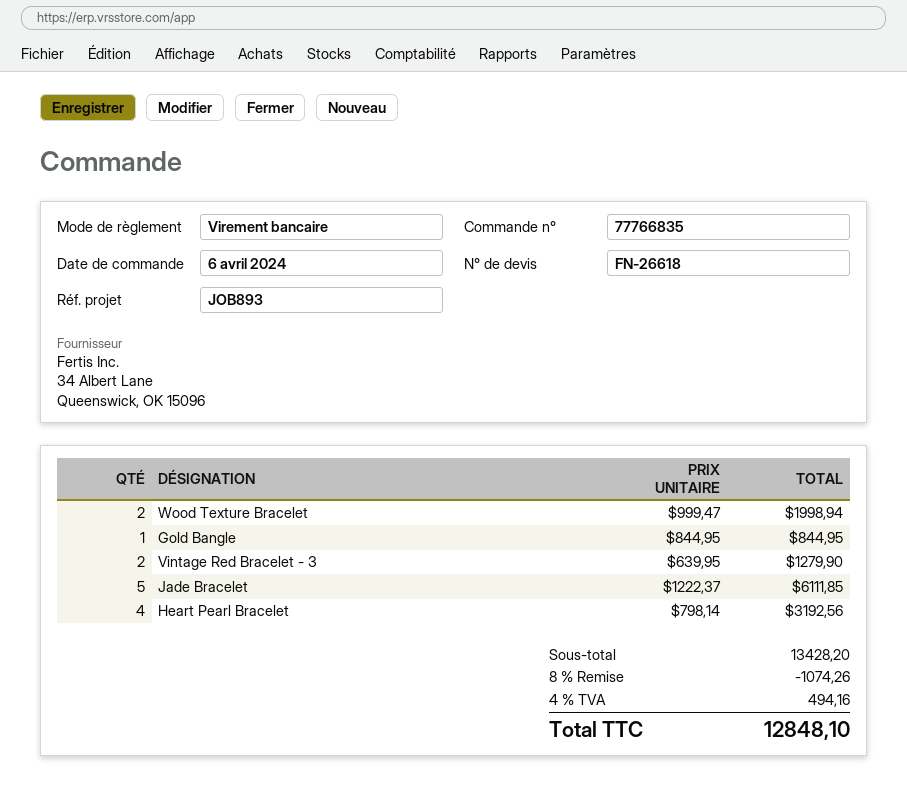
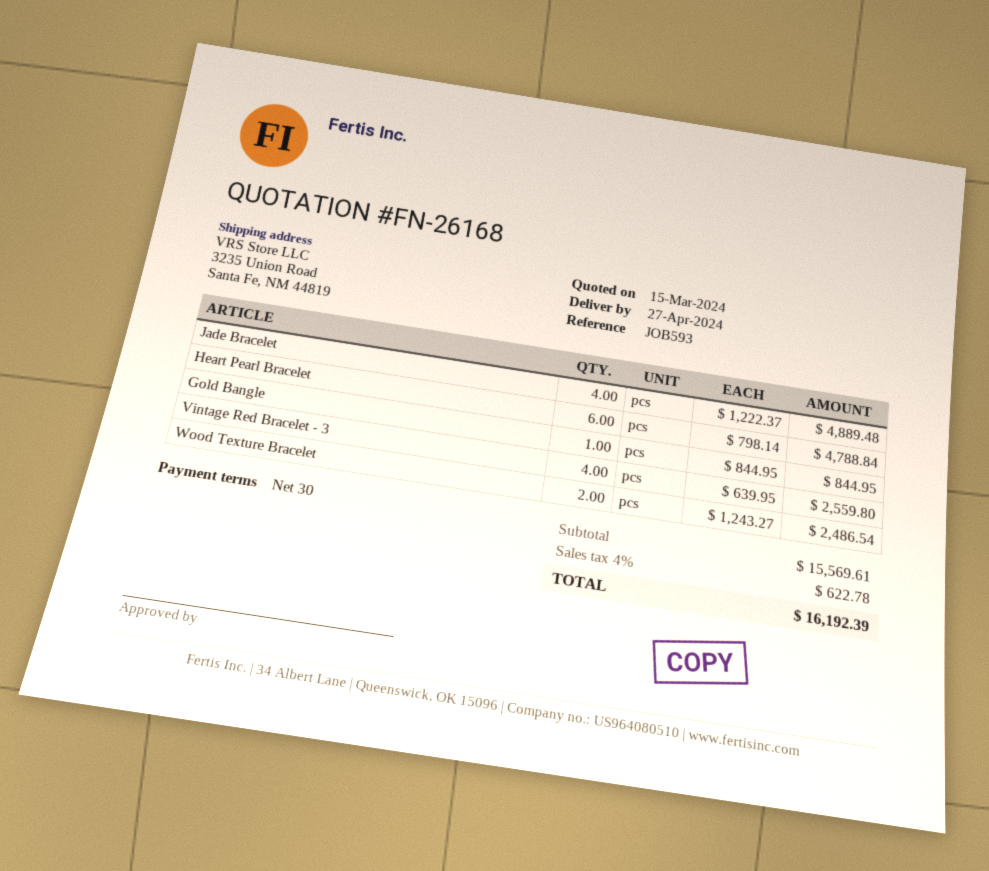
quote number: FN-26618 -> FN-26168
reference: JOB893 -> JOB593
Wood Texture Bracelet: 2 x 999.47 = 1998.94 -> 2 x 1243.27 = 2486.54
Vintage Red Bracelet - 3: 2 x 639.95 = 1279.90 -> 4 x 639.95 = 2559.80
Jade Bracelet: 5 x 1222.37 = 6111.85 -> 4 x 1222.37 = 4889.48
Heart Pearl Bracelet: 4 x 798.14 = 3192.56 -> 6 x 798.14 = 4788.84
subtotal: 13428.20 -> 15569.61
discount: 8% = 1074.26 -> none
tax: 4% = 494.16 -> 4% = 622.78
total: 12848.10 -> 16192.39

